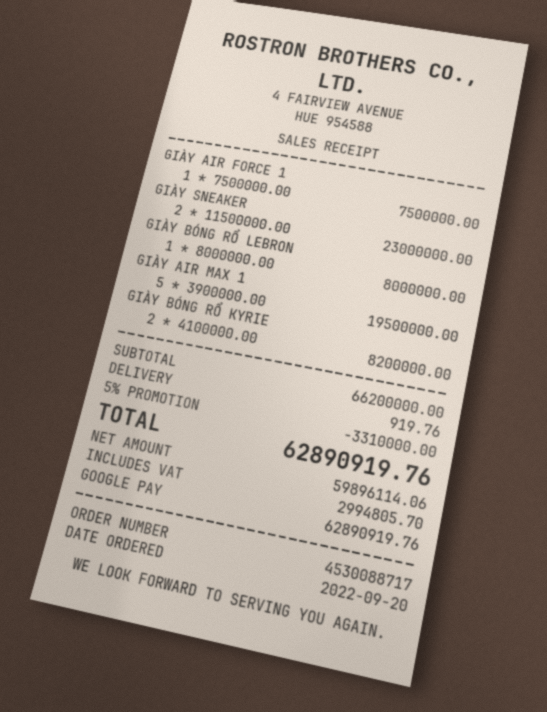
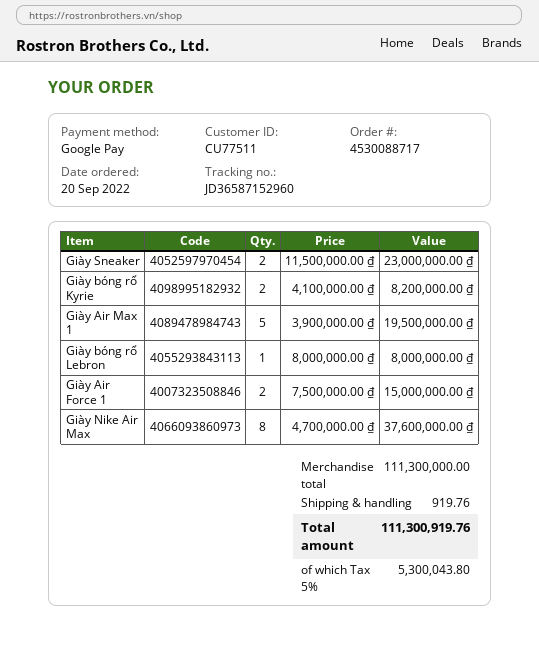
GIÀY AIR FORCE 1: 1 x 7500000.00 = 7500000.00 -> 2 x 7500000.00 = 15000000.00
Giày Nike Air Max: none -> 8 x 4700000.00 = 37600000.00
subtotal: 66200000.00 -> 111300000.00
discount: 5% = 3310000.00 -> none
tax: 2994805.70 -> 5300043.80
total: 62890919.76 -> 111300919.76

